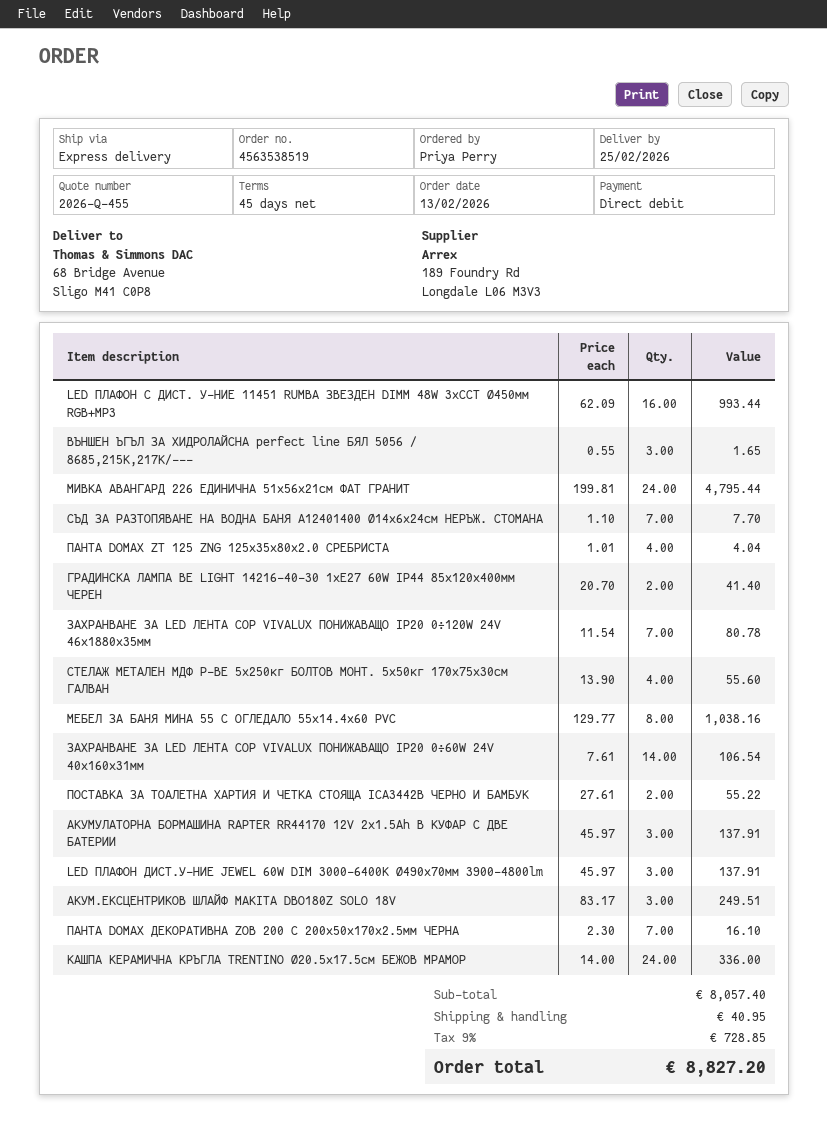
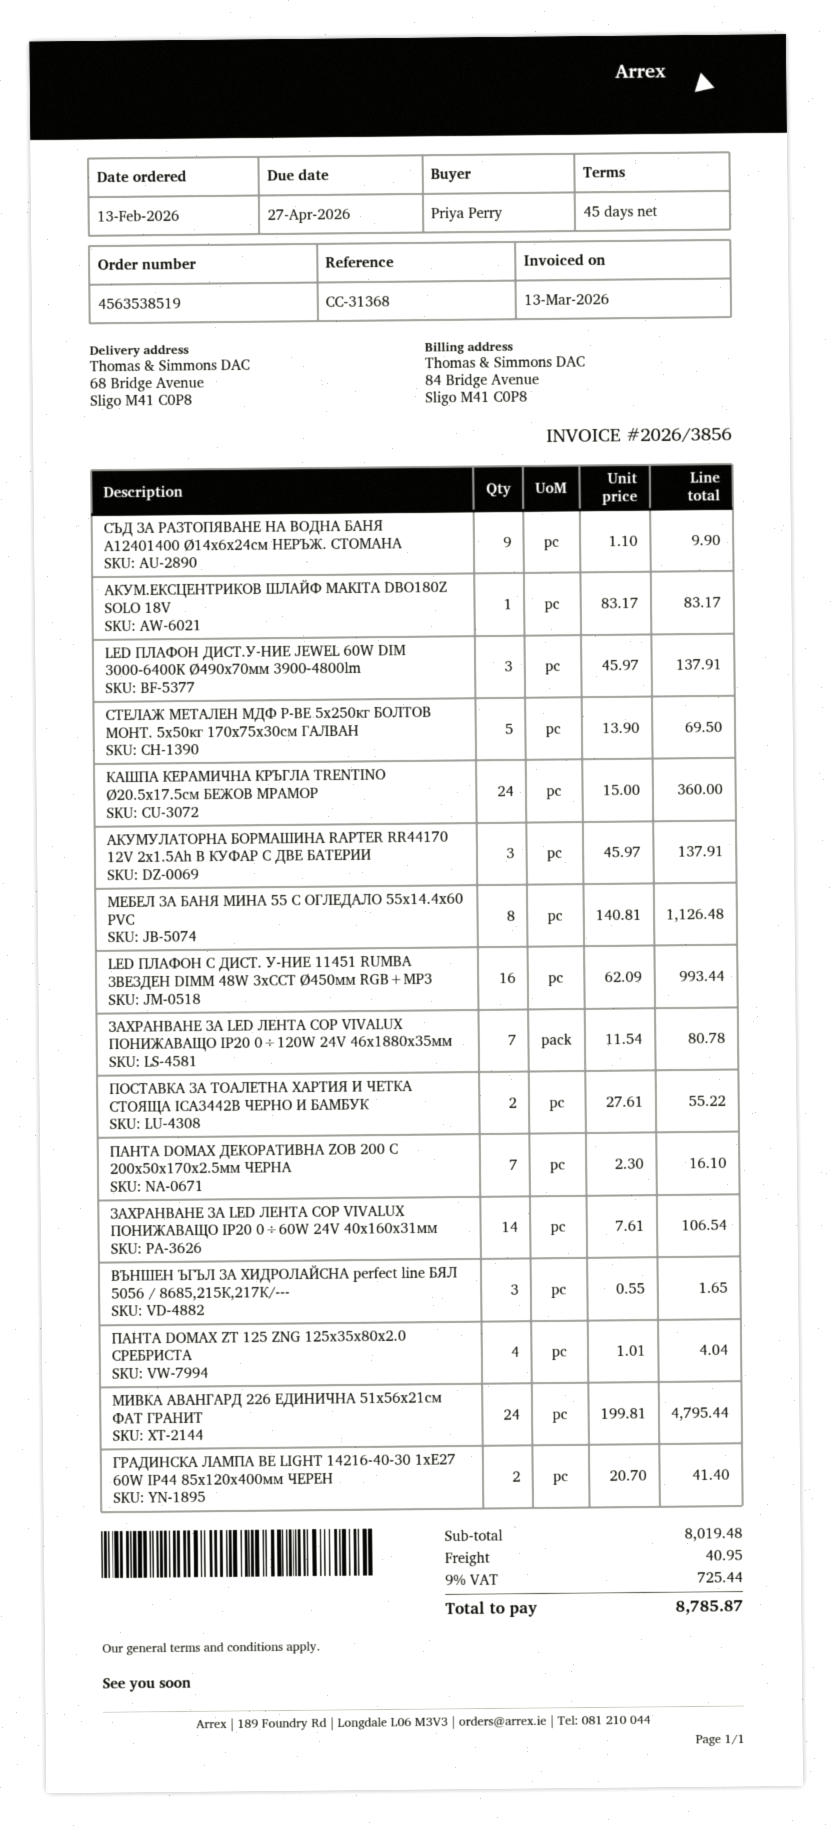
СЪД ЗА РАЗТОПЯВАНЕ НА ВОДНА БАНЯ A12401400 Ø14x6x24см НЕРЪЖ. СТОМАНА: 7 x 1.10 = 7.70 -> 9 x 1.10 = 9.90
СТЕЛАЖ МЕТАЛЕН МДФ Р-ВЕ 5х250кг БОЛТОВ МОНТ. 5х50кг 170x75x30см ГАЛВАН: 4 x 13.90 = 55.60 -> 5 x 13.90 = 69.50
МЕБЕЛ ЗА БАНЯ МИНА 55 С ОГЛЕДАЛО 55х14.4х60 PVC: 8 x 129.77 = 1038.16 -> 8 x 140.81 = 1126.48
АКУМ.ЕКСЦЕНТРИКОВ ШЛАЙФ MAKITA DBO180Z SOLO 18V: 3 x 83.17 = 249.51 -> 1 x 83.17 = 83.17
КАШПА КЕРАМИЧНА КРЪГЛА TRENTINO Ø20.5х17.5см БЕЖОВ МРАМОР: 24 x 14.00 = 336.00 -> 24 x 15.00 = 360.00
subtotal: 8057.40 -> 8019.48
tax: 9% = 728.85 -> 9% = 725.44
total: 8827.20 -> 8785.87

